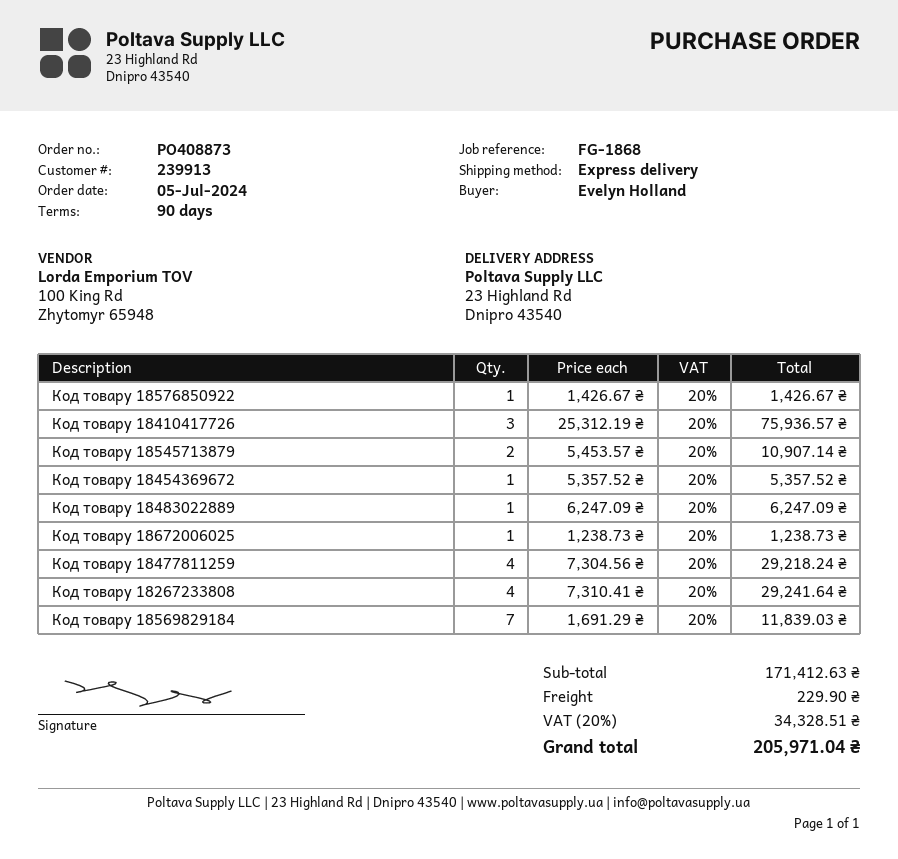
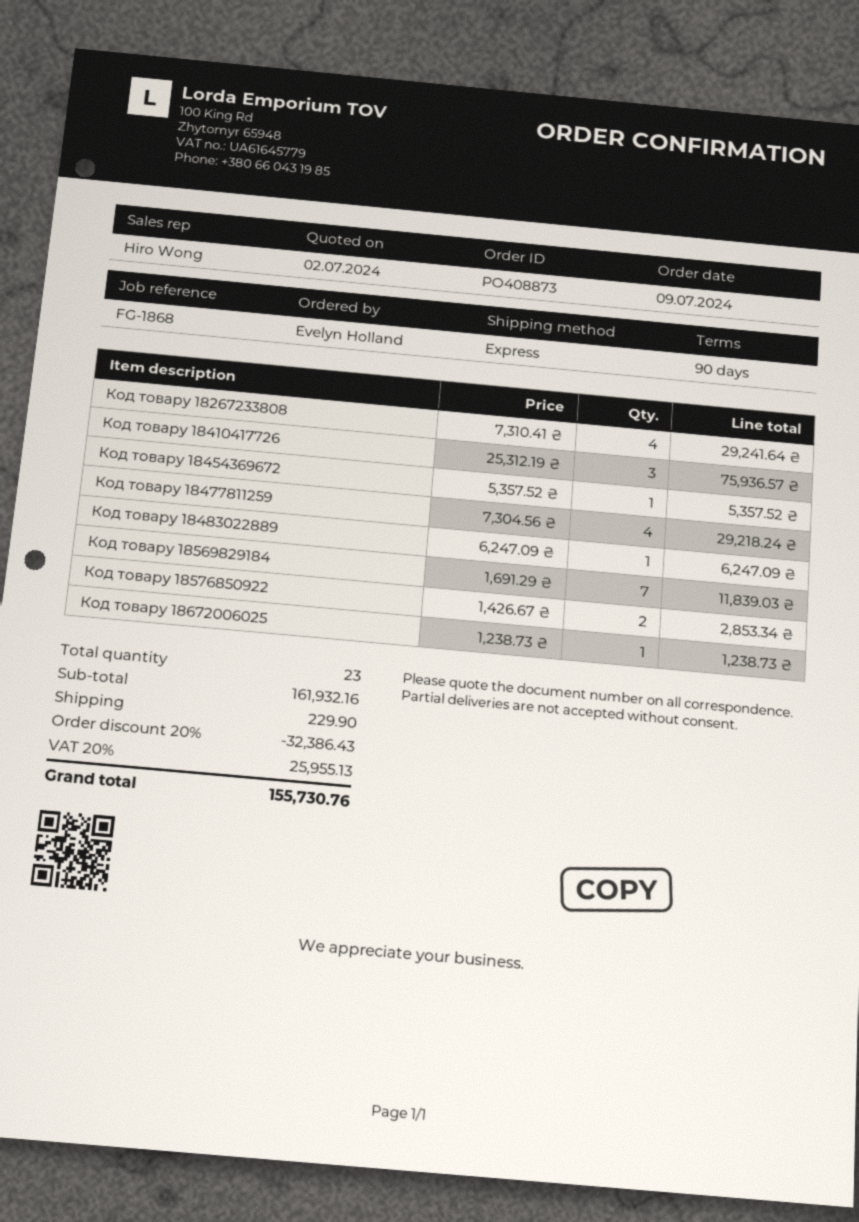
order date: 2024-07-05 -> 2024-07-09
Код товару 18576850922: 1 x 1426.67 = 1426.67 -> 2 x 1426.67 = 2853.34
Код товару 18545713879: 2 x 5453.57 = 10907.14 -> none
subtotal: 171412.63 -> 161932.16
discount: none -> 20% = 32386.43
tax: 20% = 34328.51 -> 20% = 25955.13
total: 205971.04 -> 155730.76

